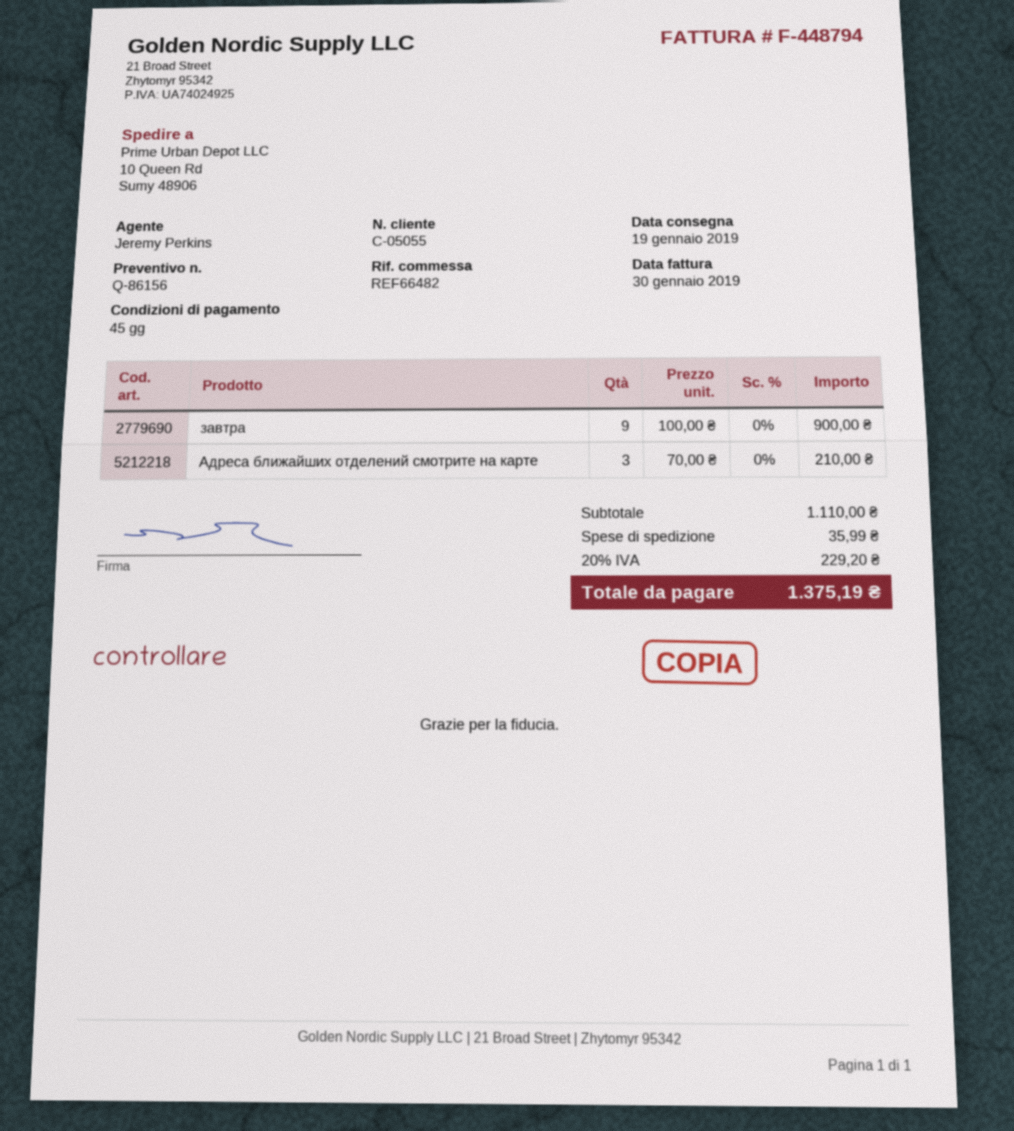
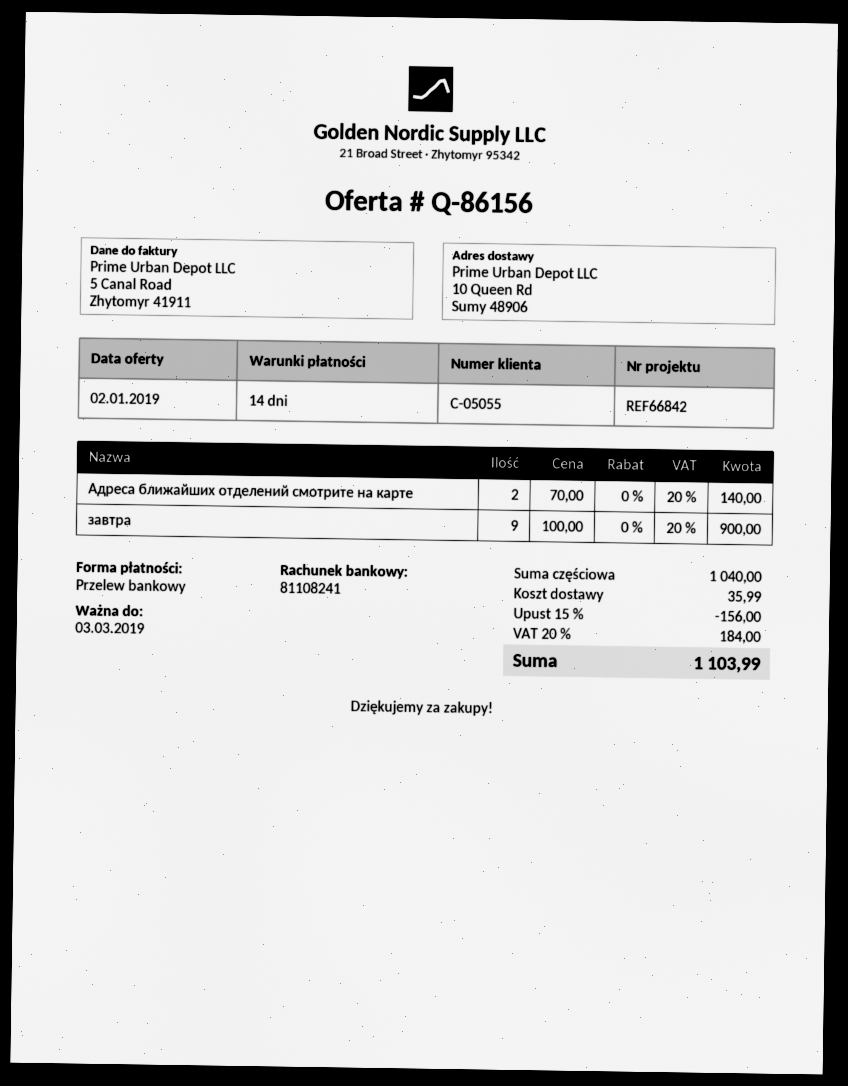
payment terms: 45 days -> 14 days
reference: REF66482 -> REF66842
Адреса ближайших отделений смотрите на карте: 3 x 70.00 = 210.00 -> 2 x 70.00 = 140.00
subtotal: 1110.00 -> 1040.00
discount: none -> 15% = 156.00
tax: 20% = 229.20 -> 20% = 184.00
total: 1375.19 -> 1103.99

